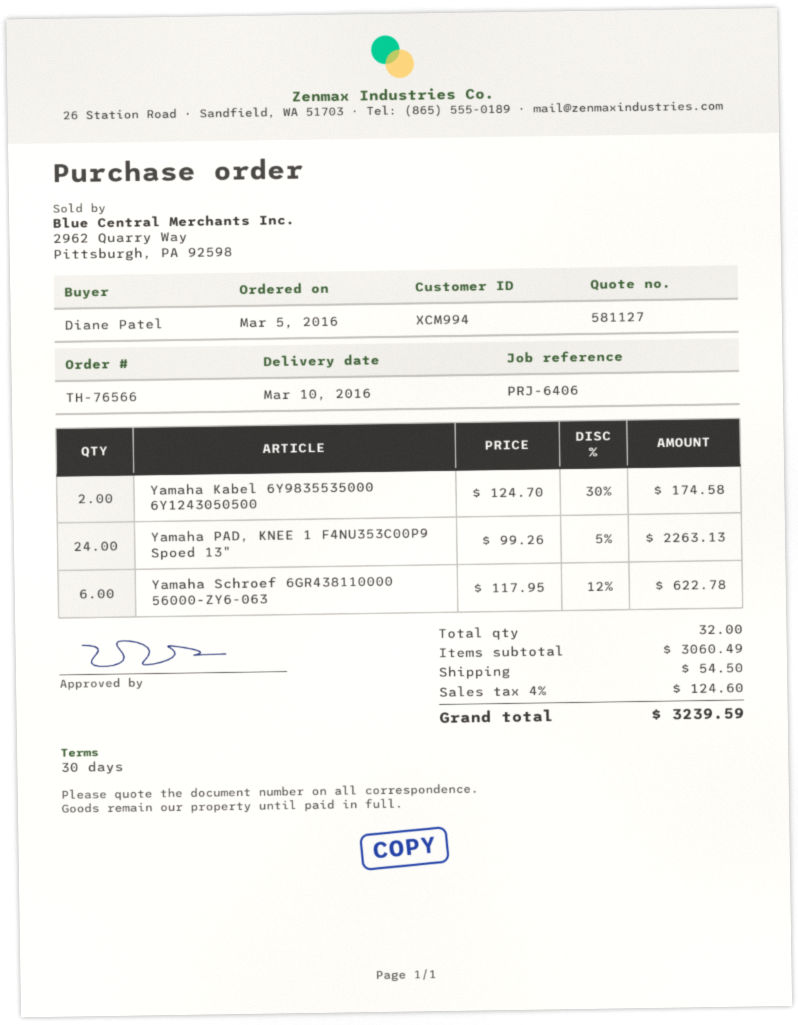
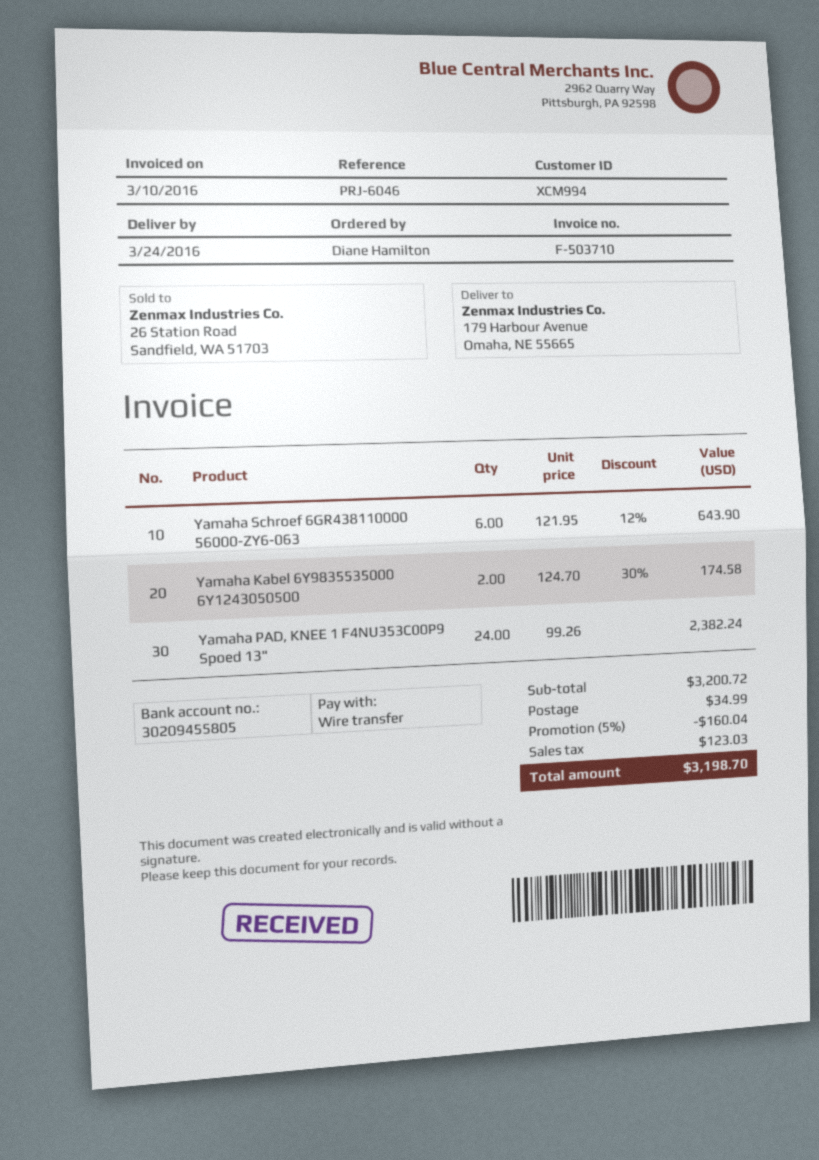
delivery date: 2016-03-10 -> 2016-03-24
reference: PRJ-6406 -> PRJ-6046
ordered by: Diane Patel -> Diane Hamilton
Yamaha PAD, KNEE 1 F4NU353C00P9 Spoed 13": 24 x 99.26 - 5% = 2263.13 -> 24 x 99.26 = 2382.24
Yamaha Schroef 6GR438110000 56000-ZY6-063: 6 x 117.95 - 12% = 622.78 -> 6 x 121.95 - 12% = 643.90
subtotal: 3060.49 -> 3200.72
discount: none -> 5% = 160.04
shipping: 54.50 -> 34.99
tax: 124.60 -> 123.03
total: 3239.59 -> 3198.70

